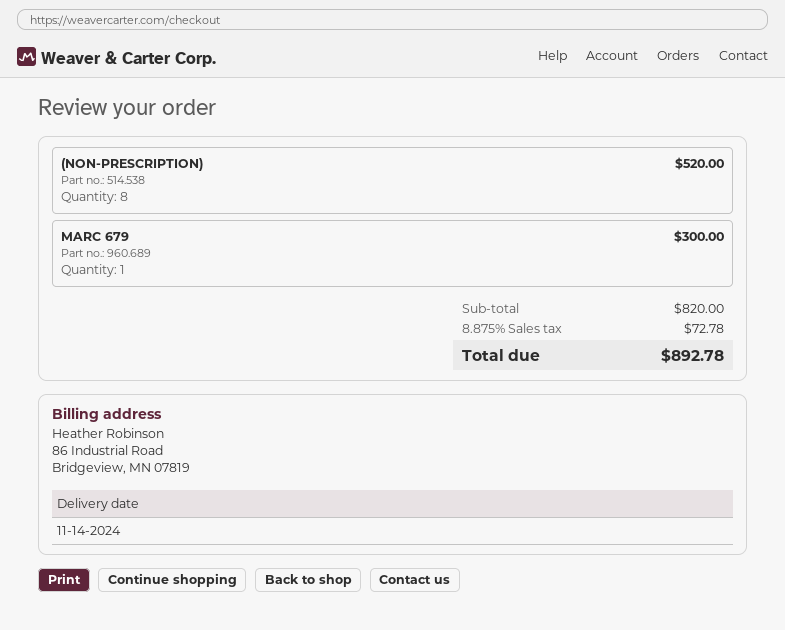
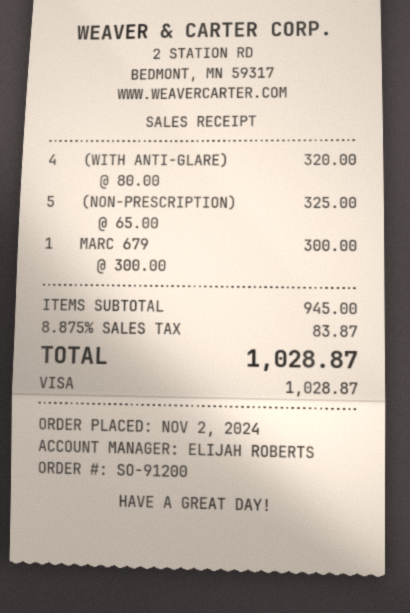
(NON-PRESCRIPTION): 8 for 520.00 -> 5 for 325.00
(WITH ANTI-GLARE): none -> 4 for 320.00
subtotal: 820.00 -> 945.00
tax: 8.875% = 72.78 -> 8.875% = 83.87
total: 892.78 -> 1028.87

